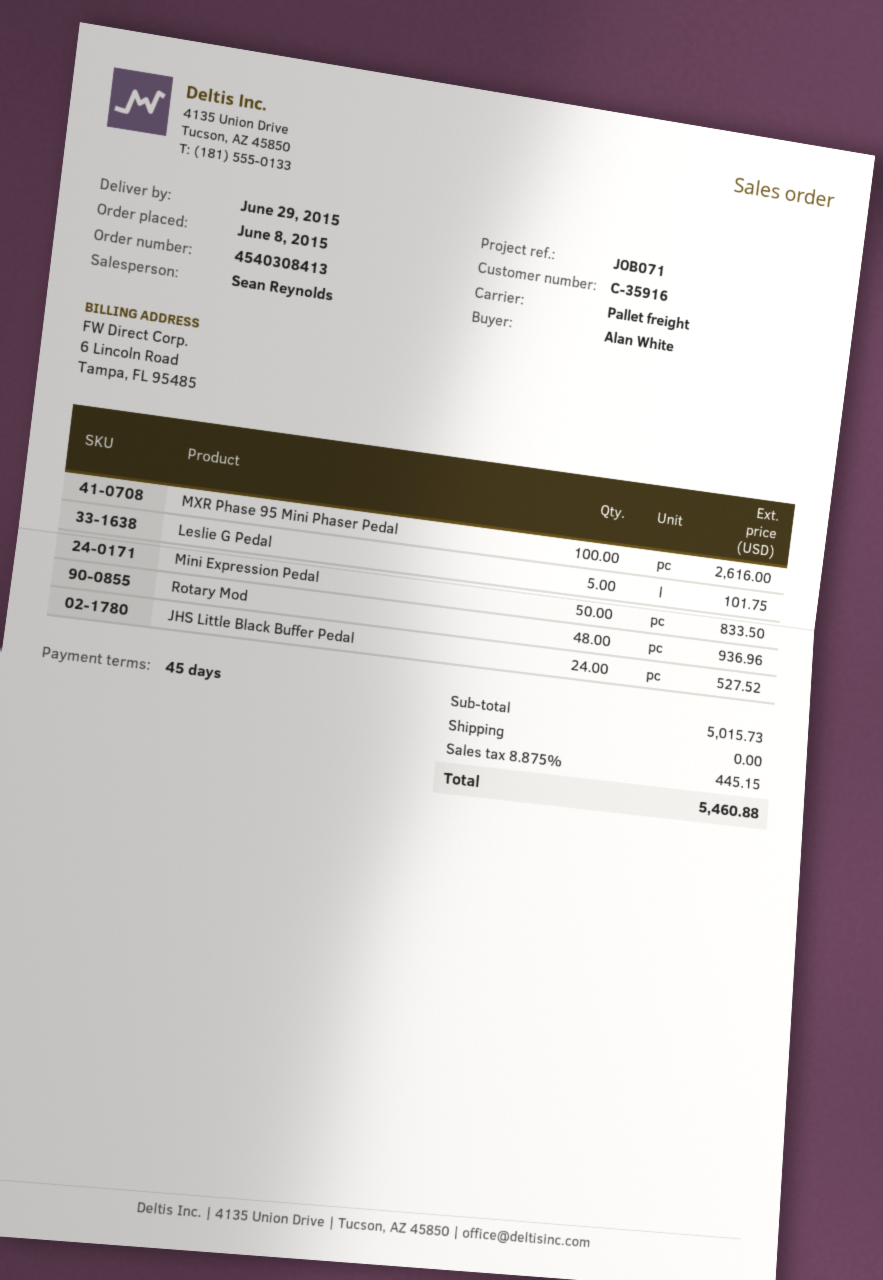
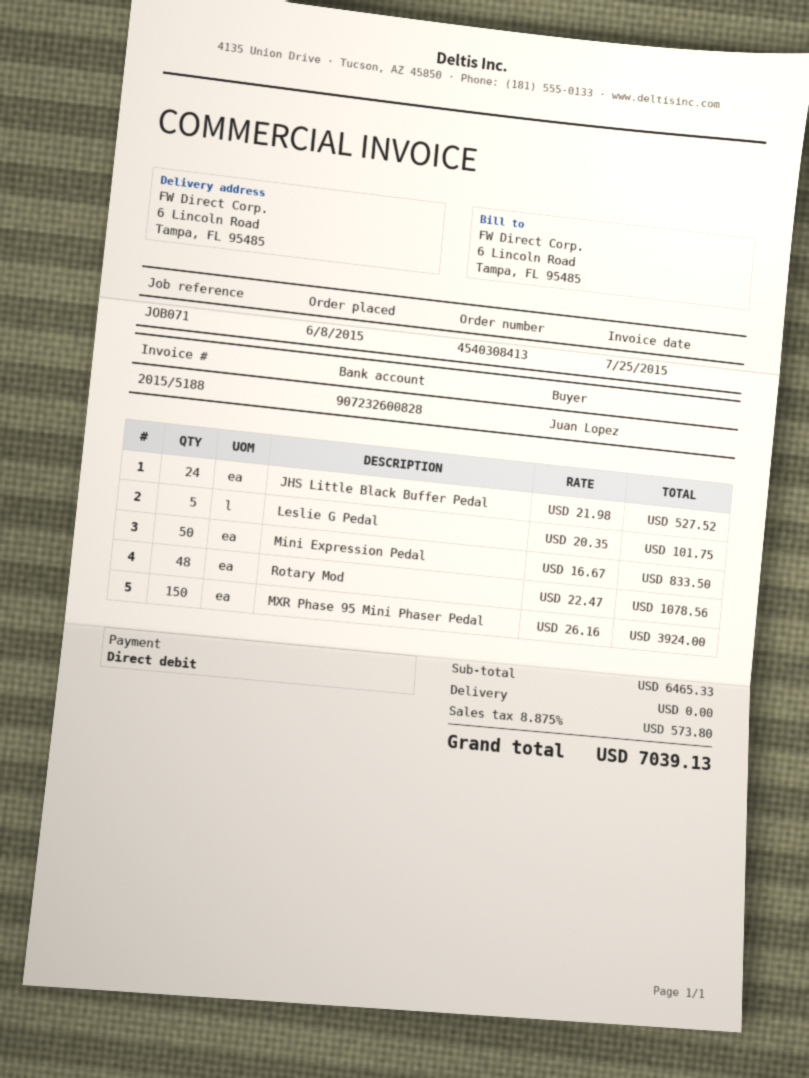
ordered by: Alan White -> Juan Lopez
MXR Phase 95 Mini Phaser Pedal: 100 for 2616.00 -> 150 for 3924.00
Rotary Mod: 48 for 936.96 -> 48 for 1078.56
subtotal: 5015.73 -> 6465.33
tax: 8.875% = 445.15 -> 8.875% = 573.80
total: 5460.88 -> 7039.13

